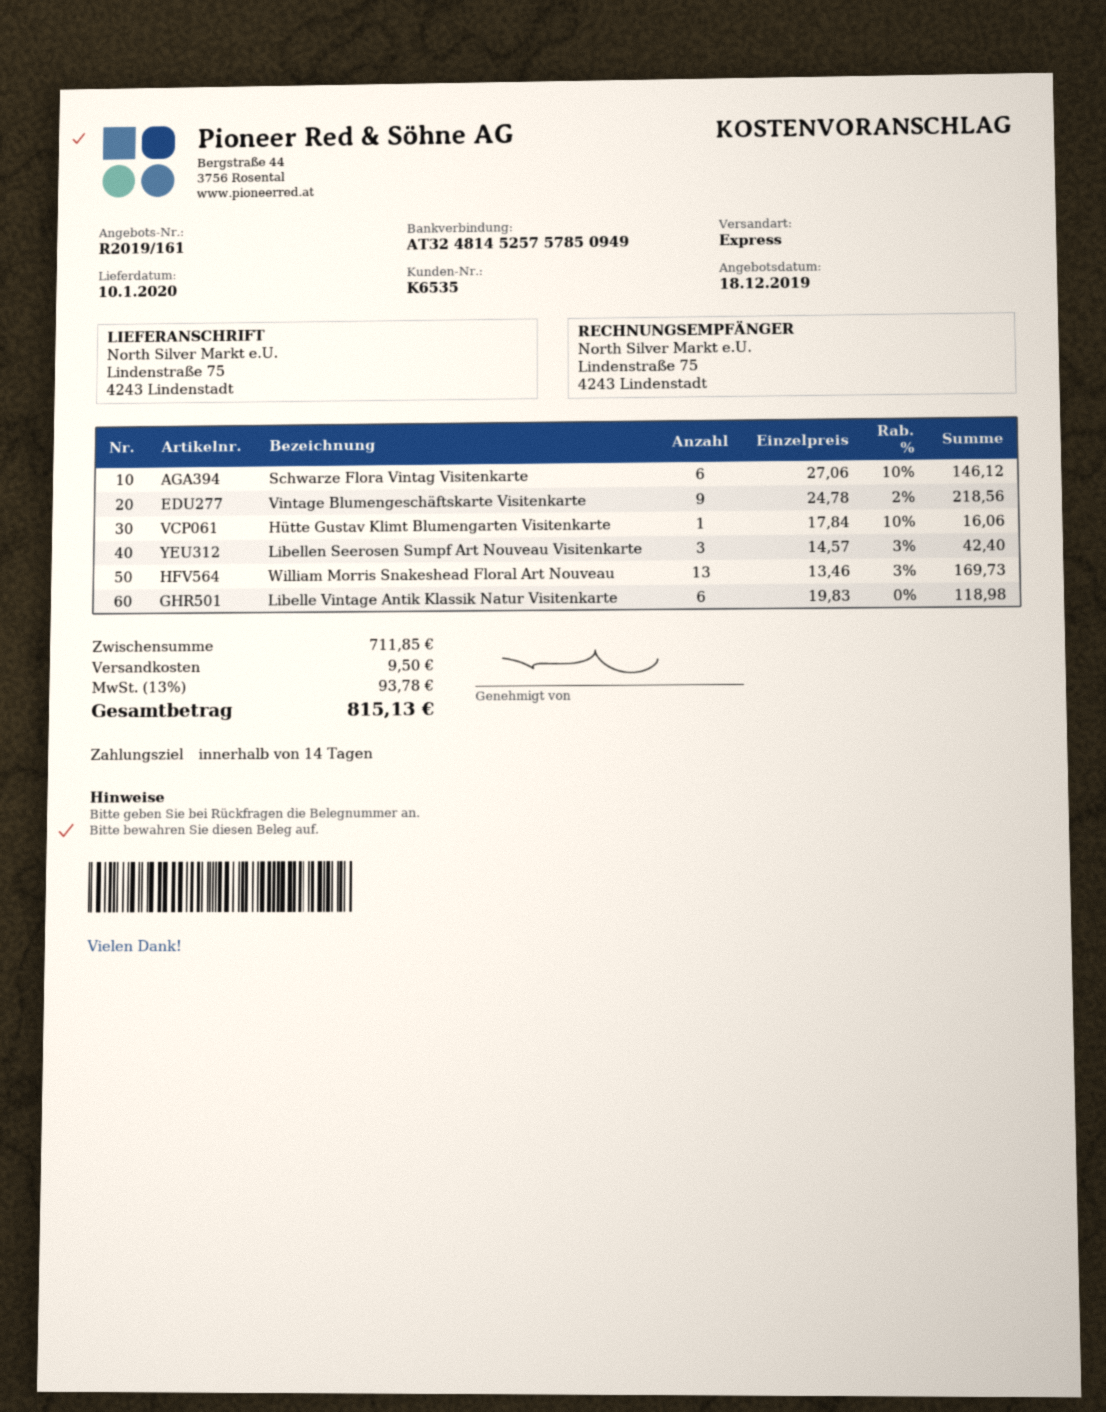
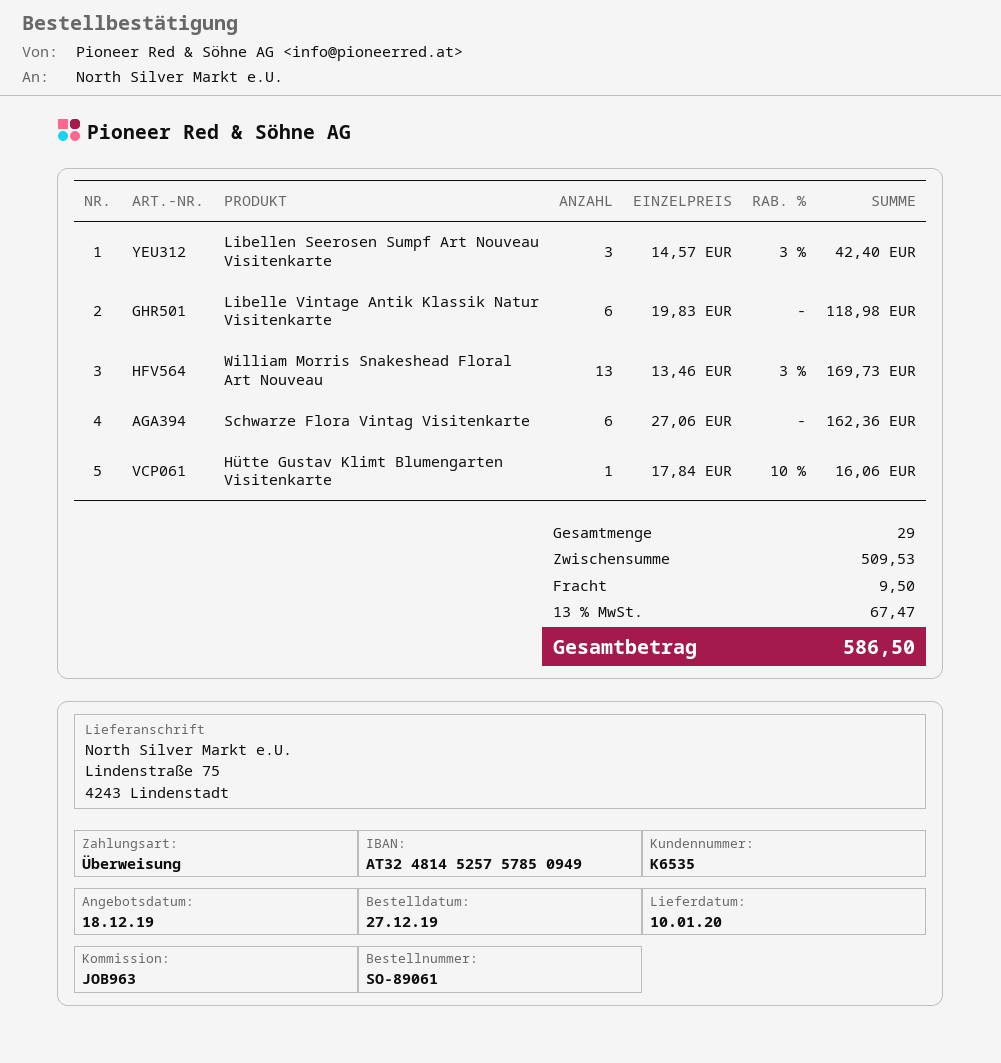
Schwarze Flora Vintag Visitenkarte: 6 x 27.06 - 10% = 146.12 -> 6 x 27.06 = 162.36
Vintage Blumengeschäftskarte Visitenkarte: 9 x 24.78 - 2% = 218.56 -> none
subtotal: 711.85 -> 509.53
tax: 13% = 93.78 -> 13% = 67.47
total: 815.13 -> 586.50

